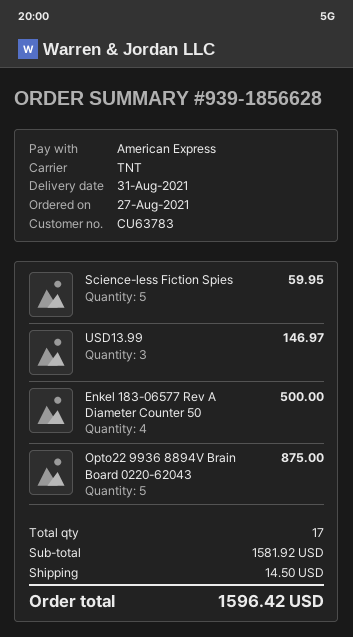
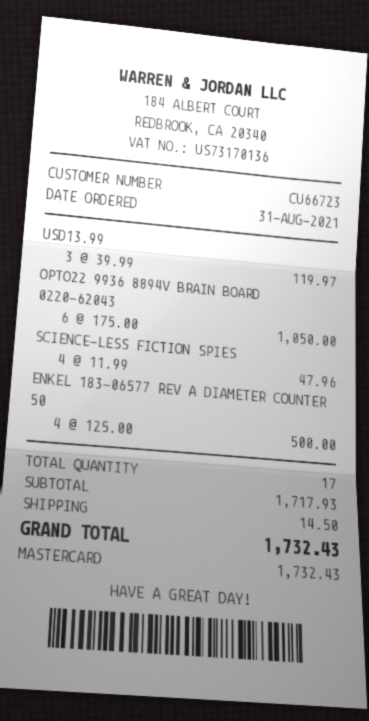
order date: 2021-08-27 -> 2021-08-31
customer number: CU63783 -> CU66723
payment method: American Express -> Mastercard
Science-less Fiction Spies: 5 for 59.95 -> 4 for 47.96
USD13.99: 3 for 146.97 -> 3 for 119.97
Opto22 9936 8894V Brain Board 0220-62043: 5 for 875.00 -> 6 for 1050.00
subtotal: 1581.92 -> 1717.93
total: 1596.42 -> 1732.43

